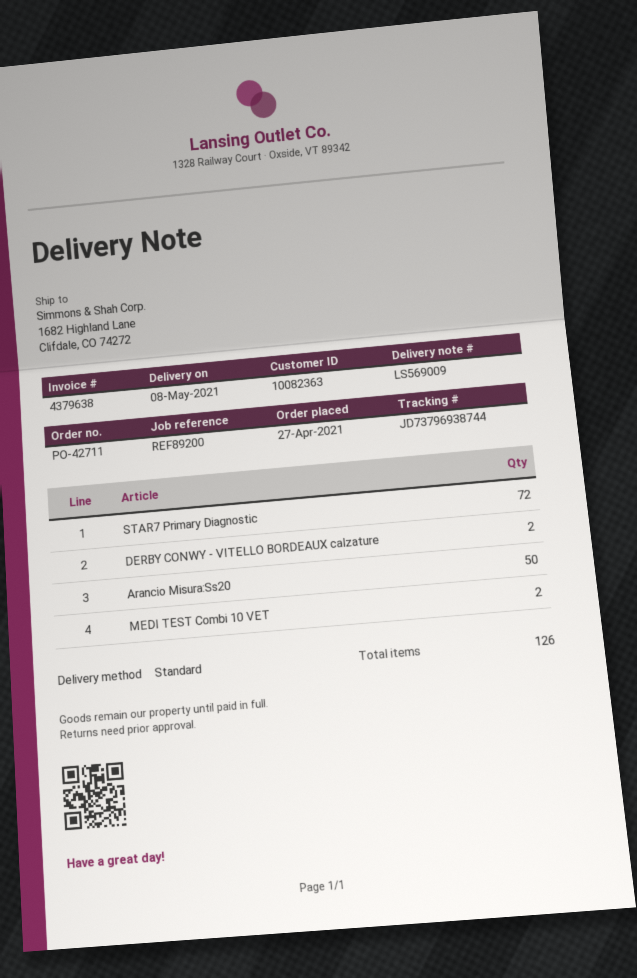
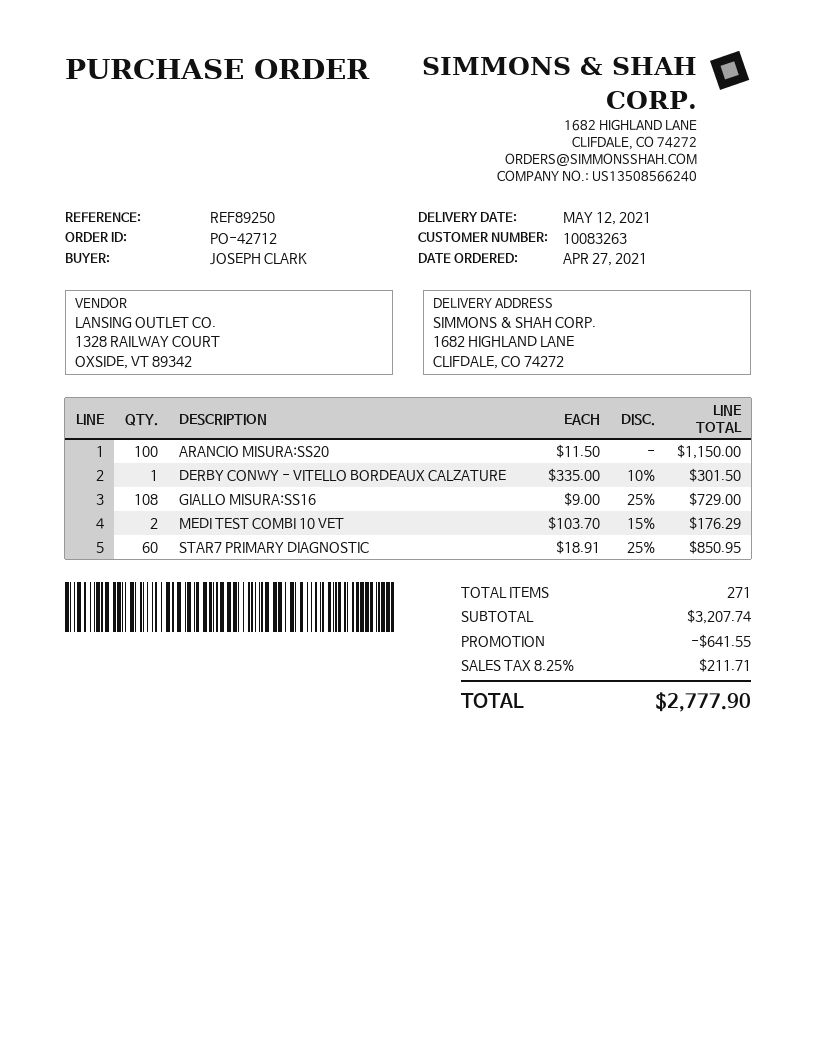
order number: PO-42711 -> PO-42712
delivery date: 2021-05-08 -> 2021-05-12
customer number: 10082363 -> 10083263
reference: REF89200 -> REF89250
STAR7 Primary Diagnostic: 72 -> 60
DERBY CONWY - VITELLO BORDEAUX calzature: 2 -> 1
Arancio Misura:Ss20: 50 -> 100
GIALLO MISURA:SS16: none -> 108
total quantity: 126 -> 271

